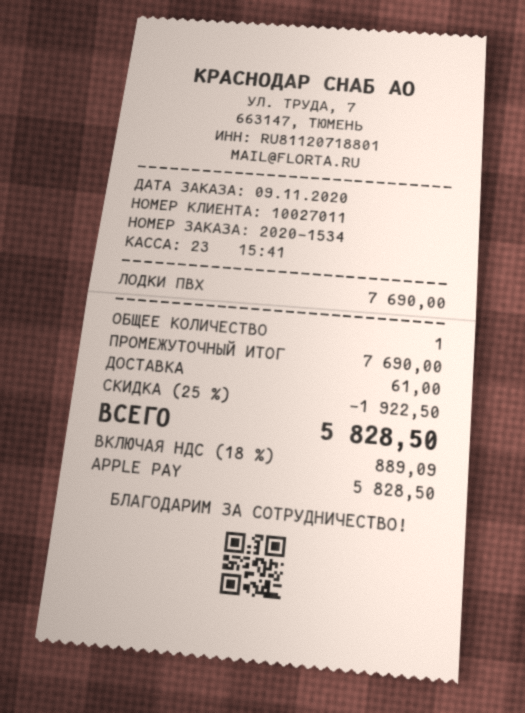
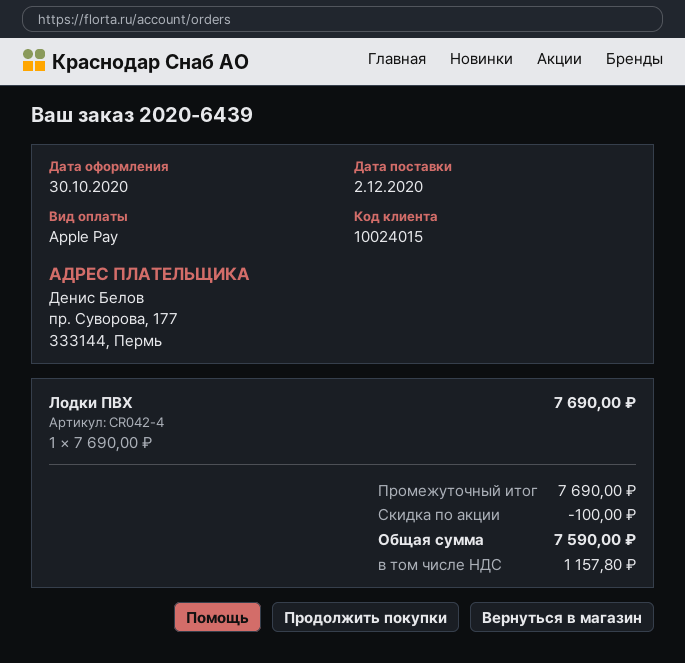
order number: 2020-1534 -> 2020-6439
order date: 2020-11-09 -> 2020-10-30
customer number: 10027011 -> 10024015
discount: 1922.50 -> 100.00
shipping: 61.00 -> none
tax: 889.09 -> 1157.80
total: 5828.50 -> 7590.00

